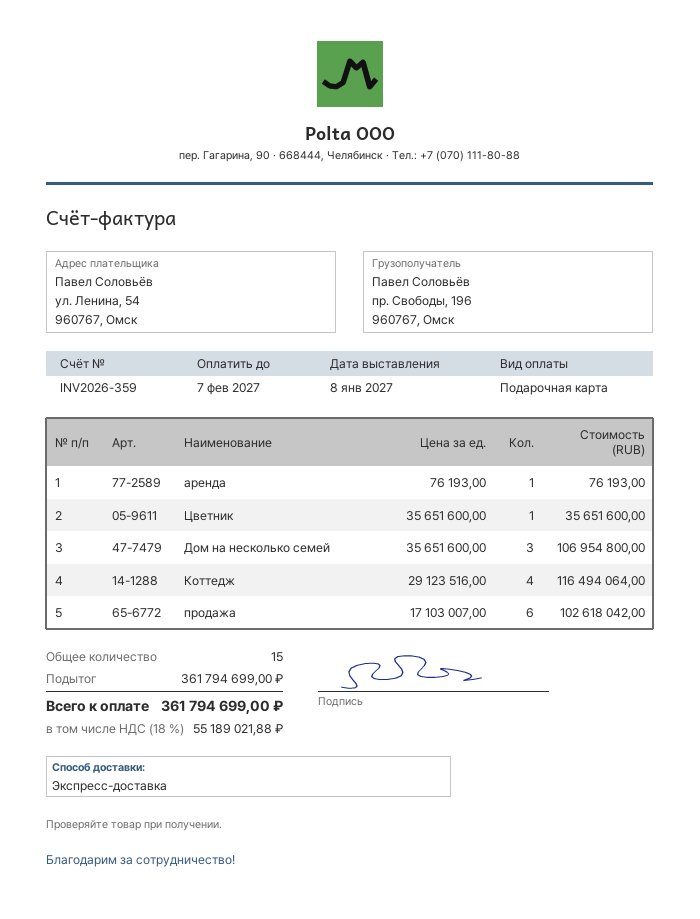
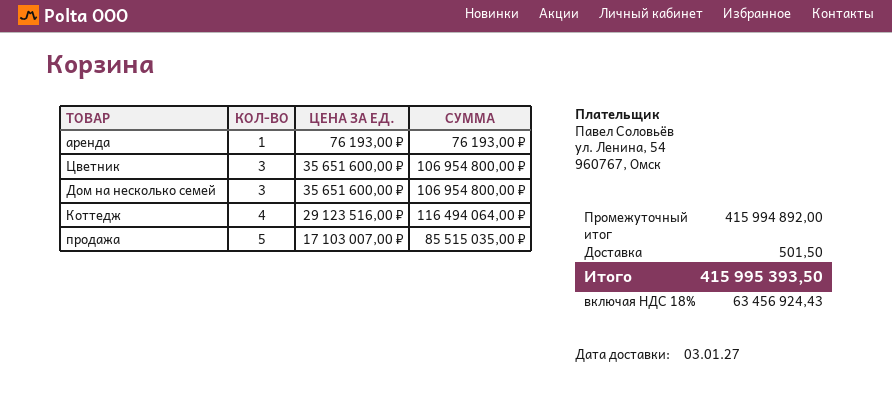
Цветник: 1 x 35651600.00 = 35651600.00 -> 3 x 35651600.00 = 106954800.00
продажа: 6 x 17103007.00 = 102618042.00 -> 5 x 17103007.00 = 85515035.00
subtotal: 361794699.00 -> 415994892.00
shipping: none -> 501.50
tax: 18% = 55189021.88 -> 18% = 63456924.43
total: 361794699.00 -> 415995393.50

